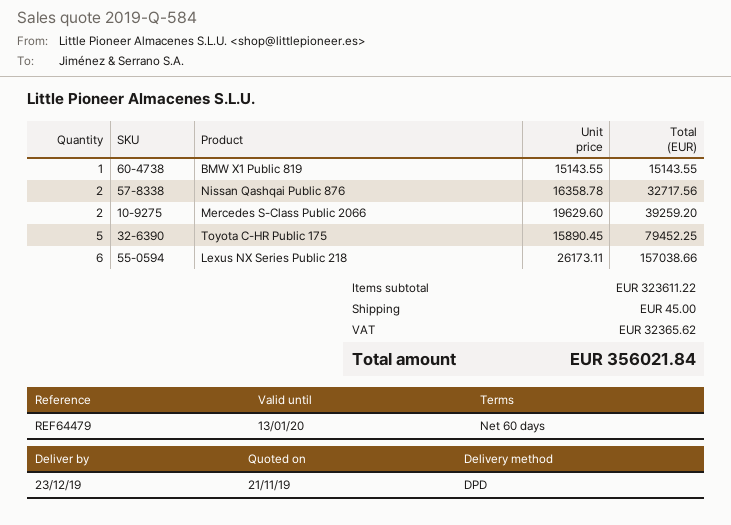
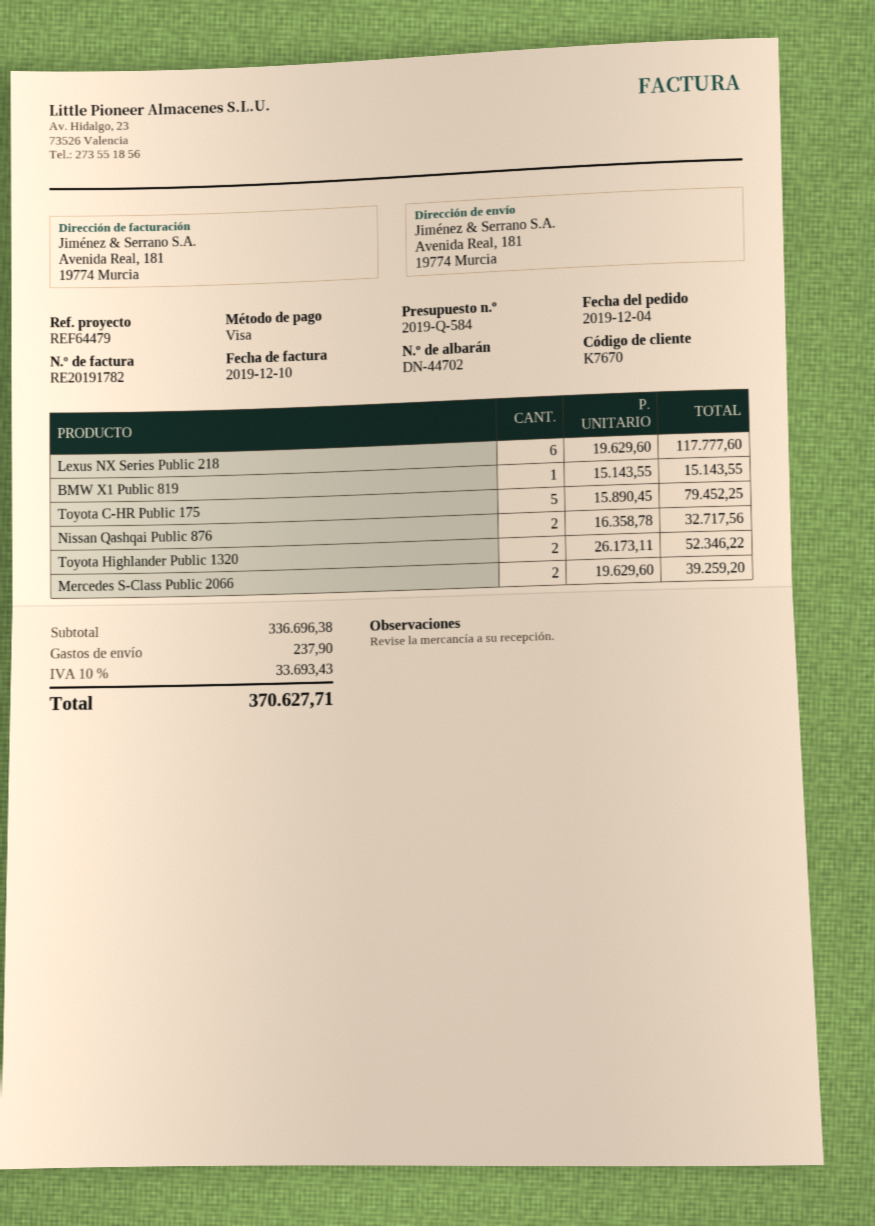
Lexus NX Series Public 218: 6 x 26173.11 = 157038.66 -> 6 x 19629.60 = 117777.60
Toyota Highlander Public 1320: none -> 2 x 26173.11 = 52346.22
subtotal: 323611.22 -> 336696.38
shipping: 45.00 -> 237.90
tax: 32365.62 -> 33693.43
total: 356021.84 -> 370627.71

